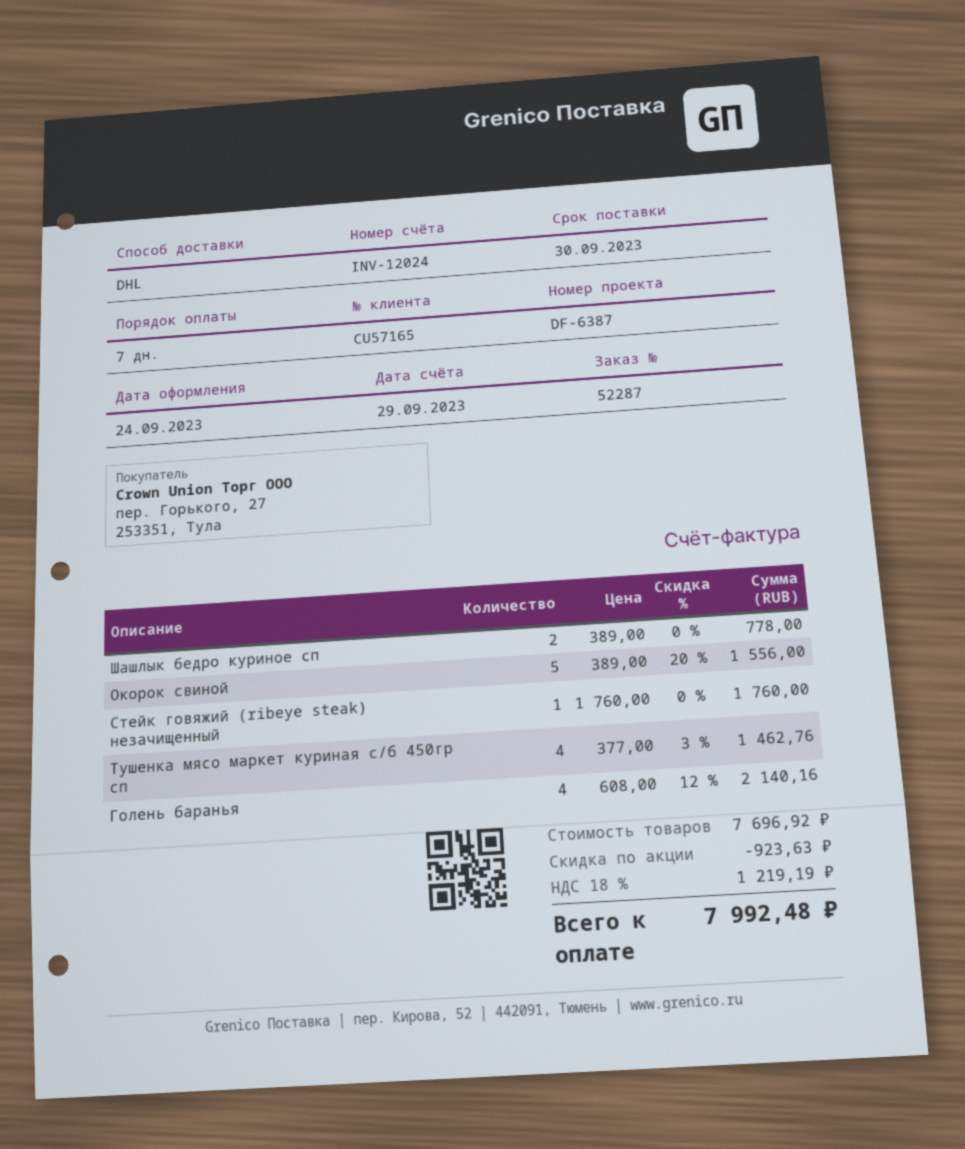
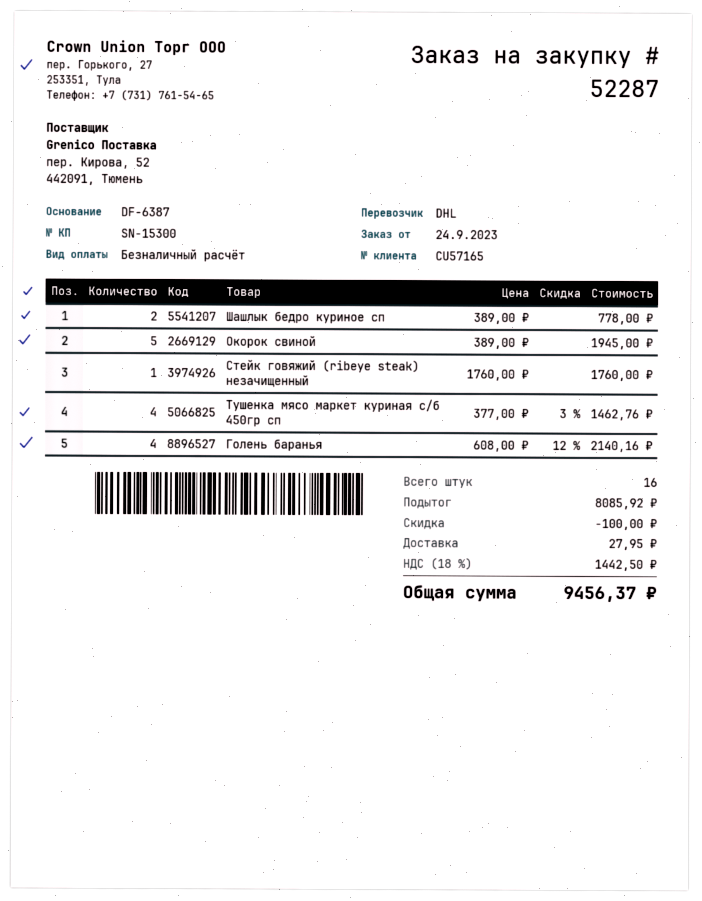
Окорок свиной: 5 x 389.00 - 20% = 1556.00 -> 5 x 389.00 = 1945.00
subtotal: 7696.92 -> 8085.92
discount: 923.63 -> 100.00
shipping: none -> 27.95
tax: 18% = 1219.19 -> 18% = 1442.50
total: 7992.48 -> 9456.37

